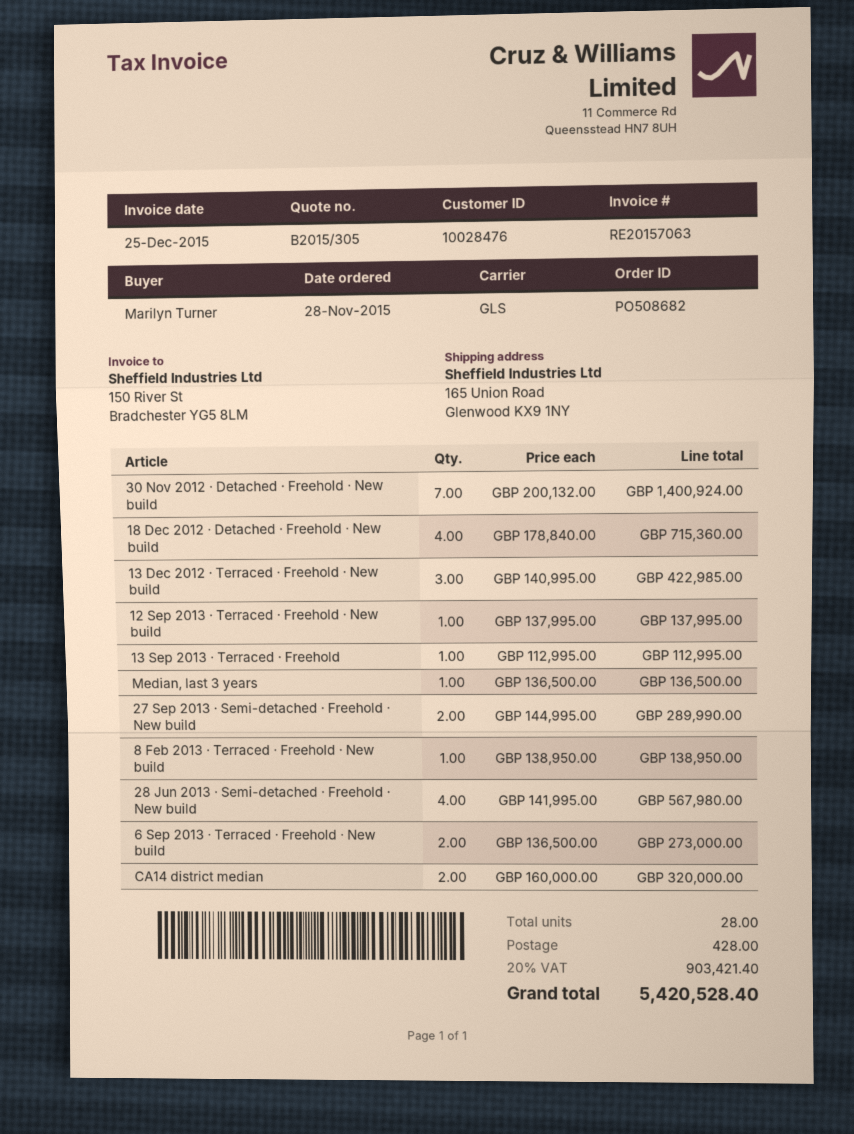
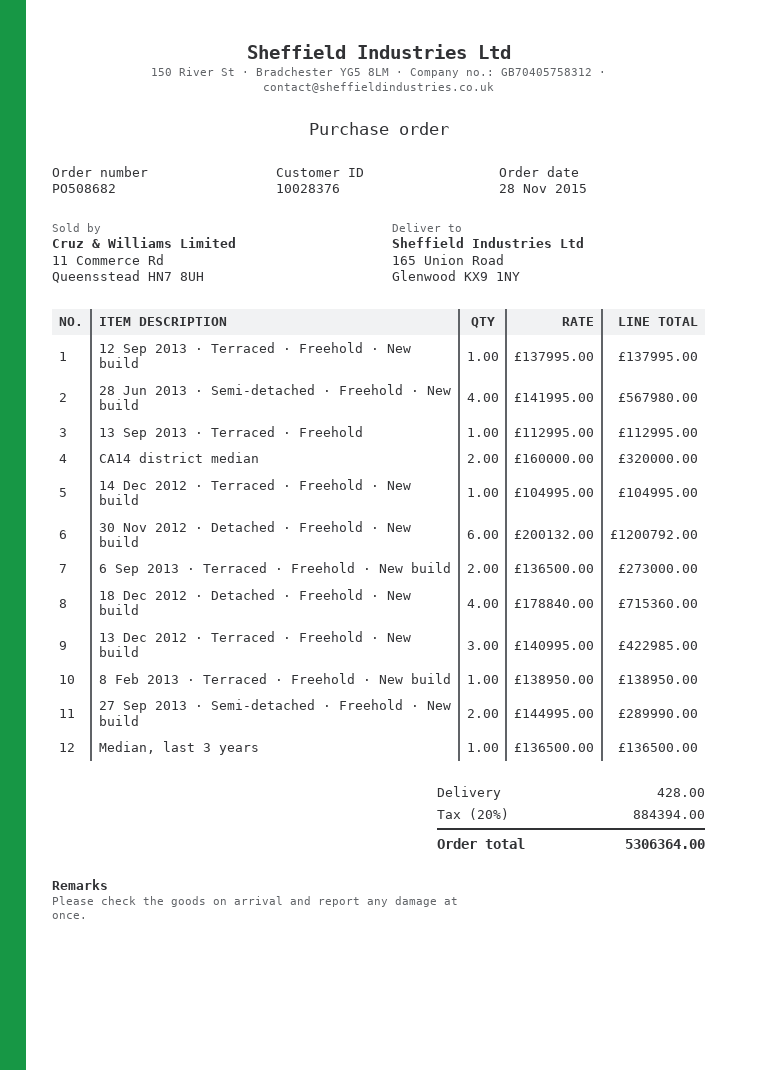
customer number: 10028476 -> 10028376
30 Nov 2012 · Detached · Freehold · New build: 7 x 200132.00 = 1400924.00 -> 6 x 200132.00 = 1200792.00
14 Dec 2012 · Terraced · Freehold · New build: none -> 1 x 104995.00 = 104995.00
tax: 20% = 903421.40 -> 20% = 884394.00
total: 5420528.40 -> 5306364.00

